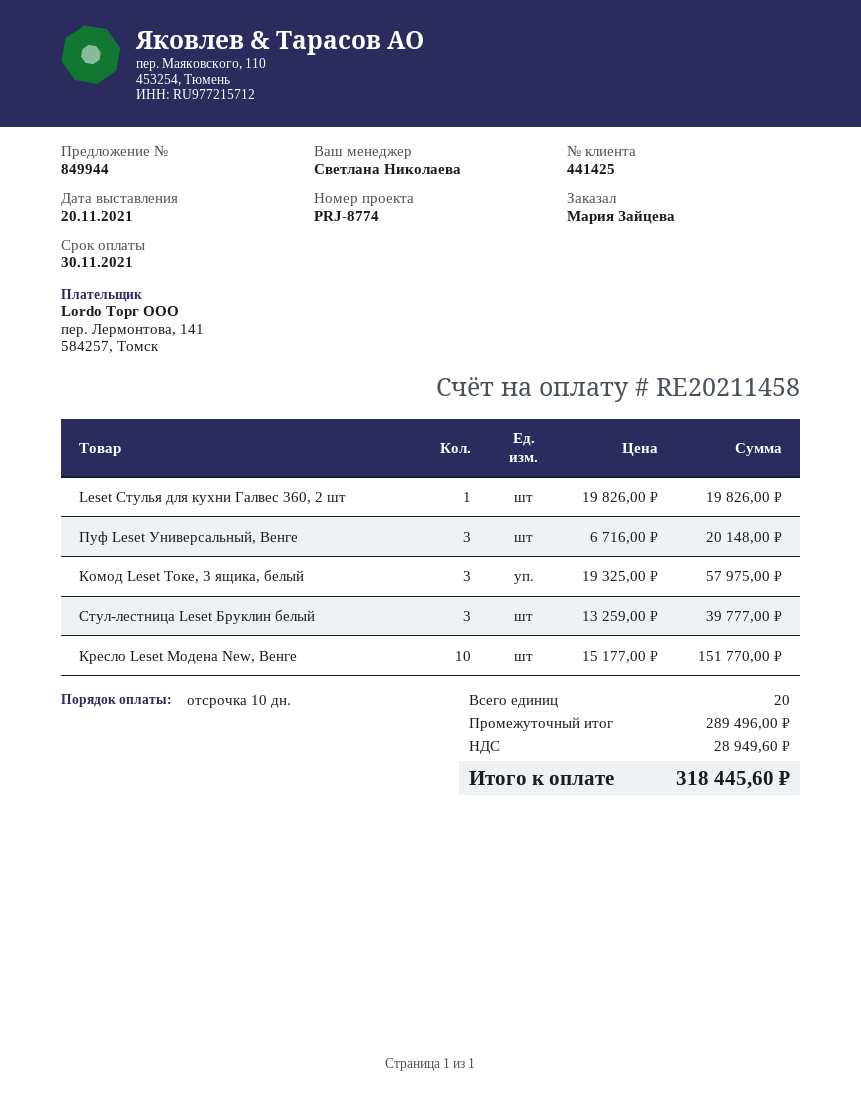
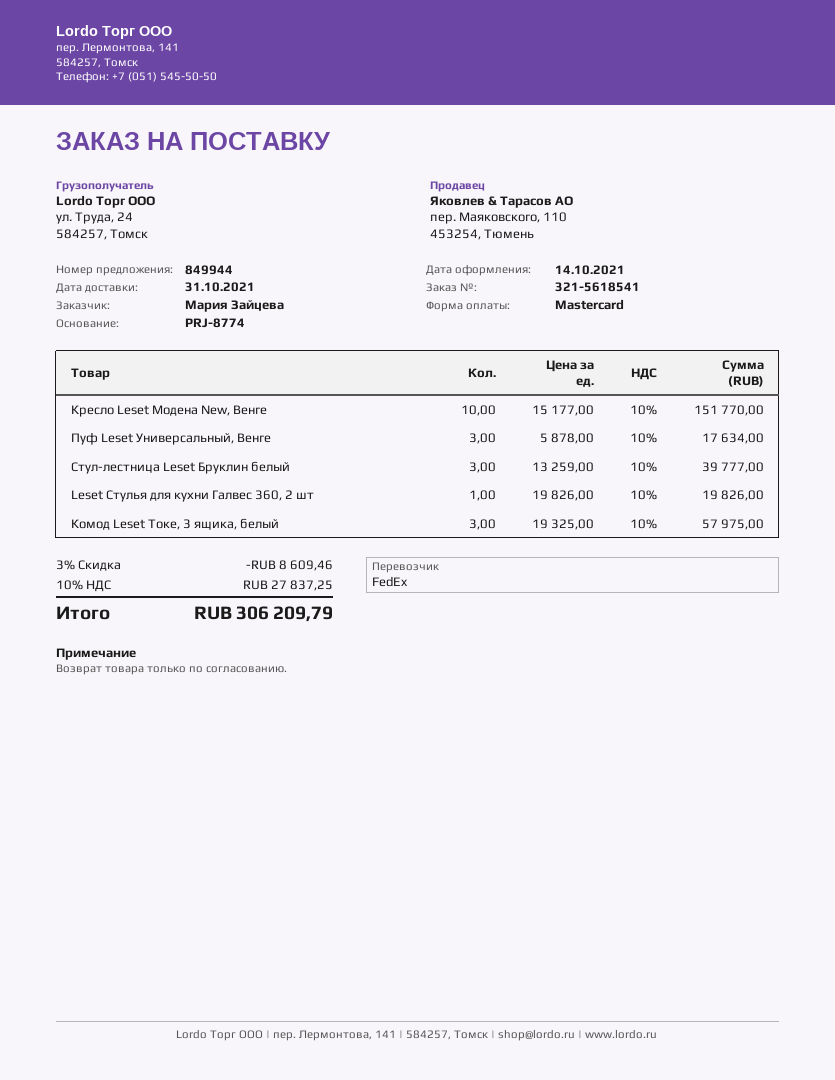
Пуф Leset Универсальный, Венге: 3 x 6716.00 = 20148.00 -> 3 x 5878.00 = 17634.00
discount: none -> 3% = 8609.46
tax: 28949.60 -> 27837.25
total: 318445.60 -> 306209.79

